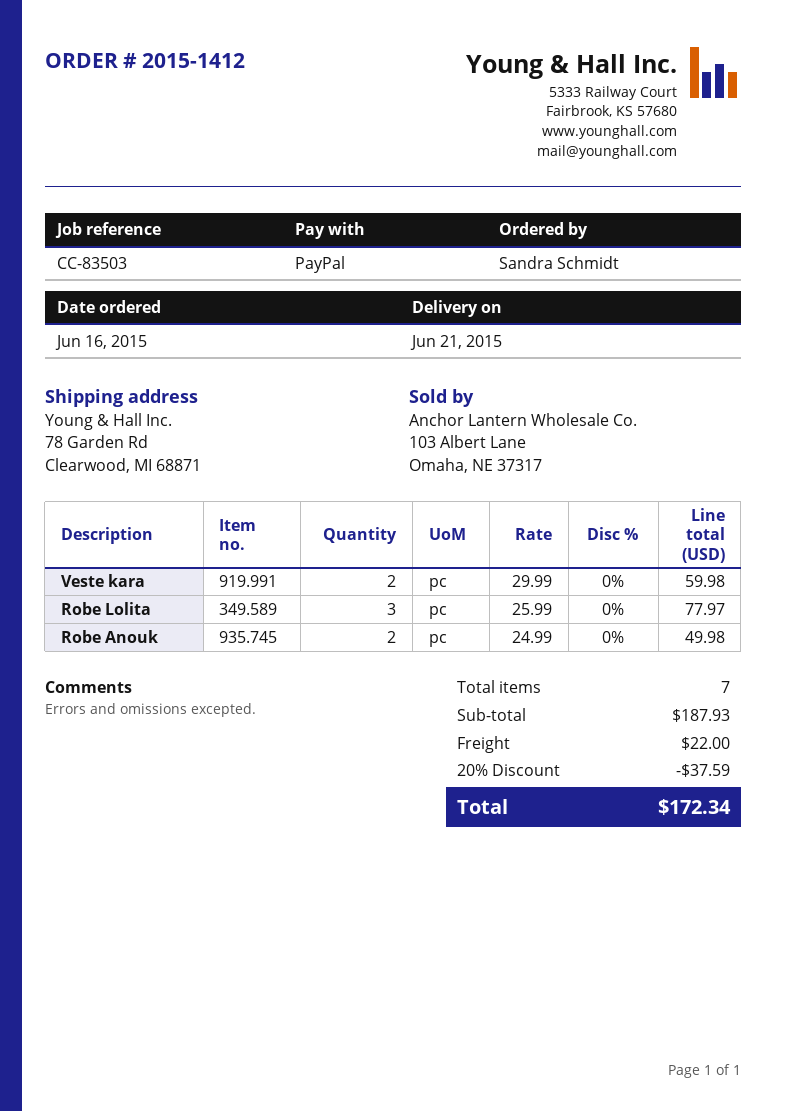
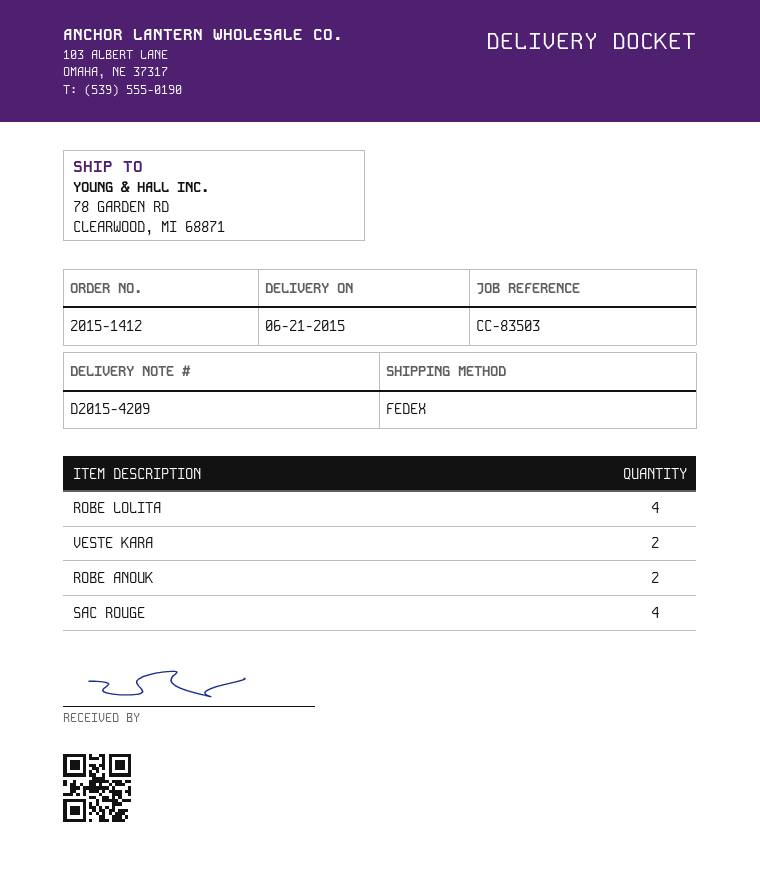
Robe Lolita: 3 -> 4
SAC ROUGE: none -> 4

